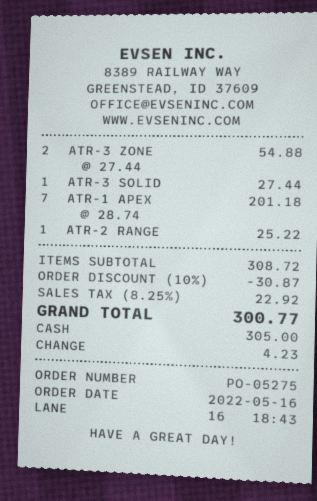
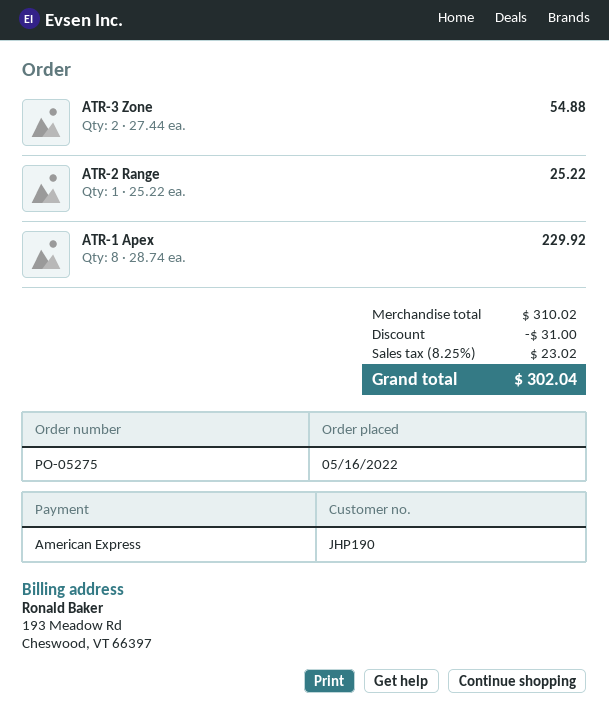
payment method: cash -> American Express
ATR-3 SOLID: 1 x 27.44 = 27.44 -> none
ATR-1 APEX: 7 x 28.74 = 201.18 -> 8 x 28.74 = 229.92
subtotal: 308.72 -> 310.02
discount: 30.87 -> 31.00
tax: 8.25% = 22.92 -> 8.25% = 23.02
total: 300.77 -> 302.04

